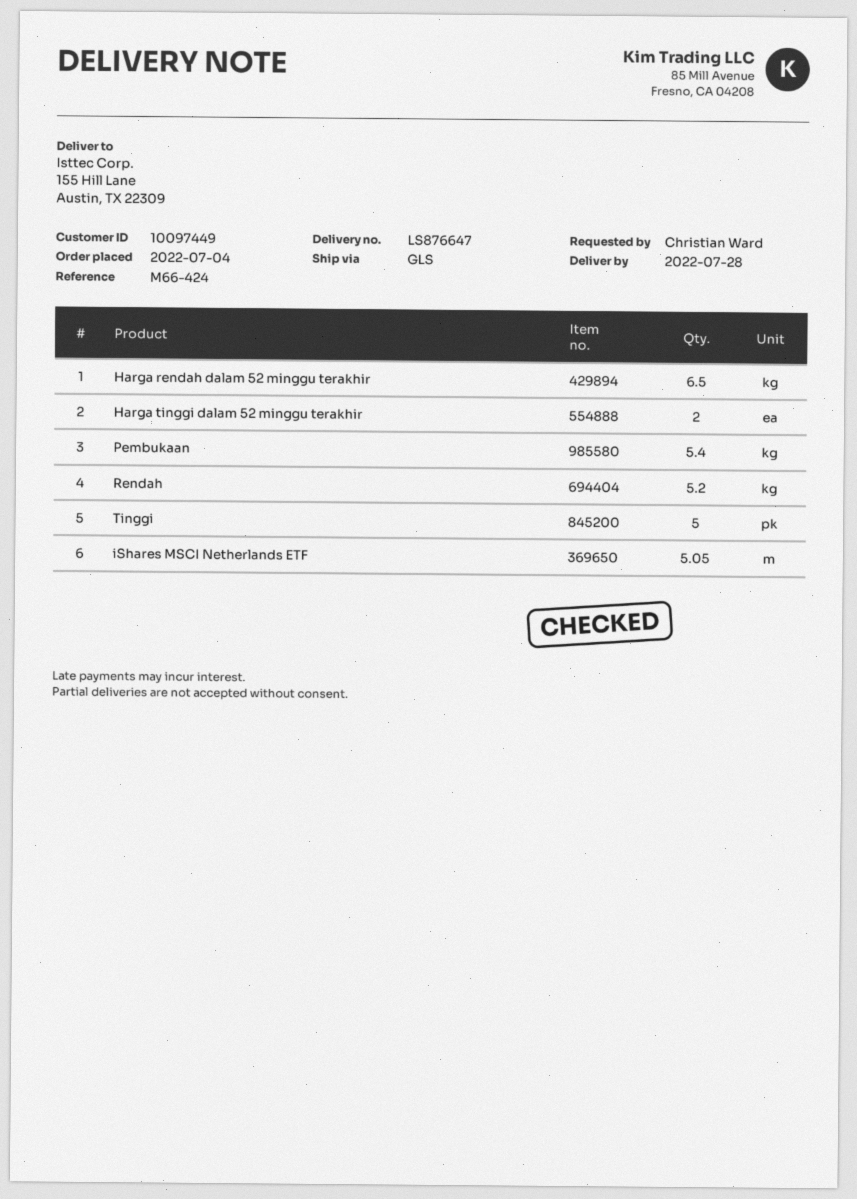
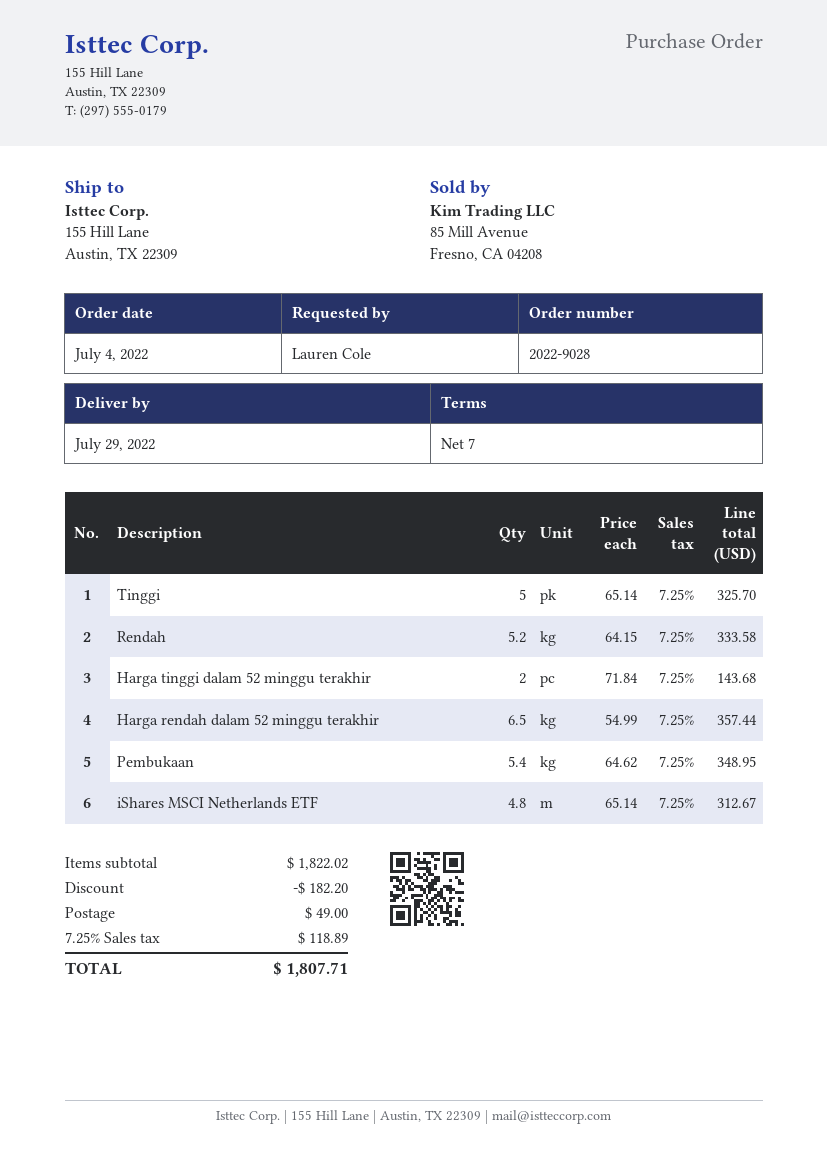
delivery date: 2022-07-28 -> 2022-07-29
ordered by: Christian Ward -> Lauren Cole
iShares MSCI Netherlands ETF: 5.05 -> 4.8

